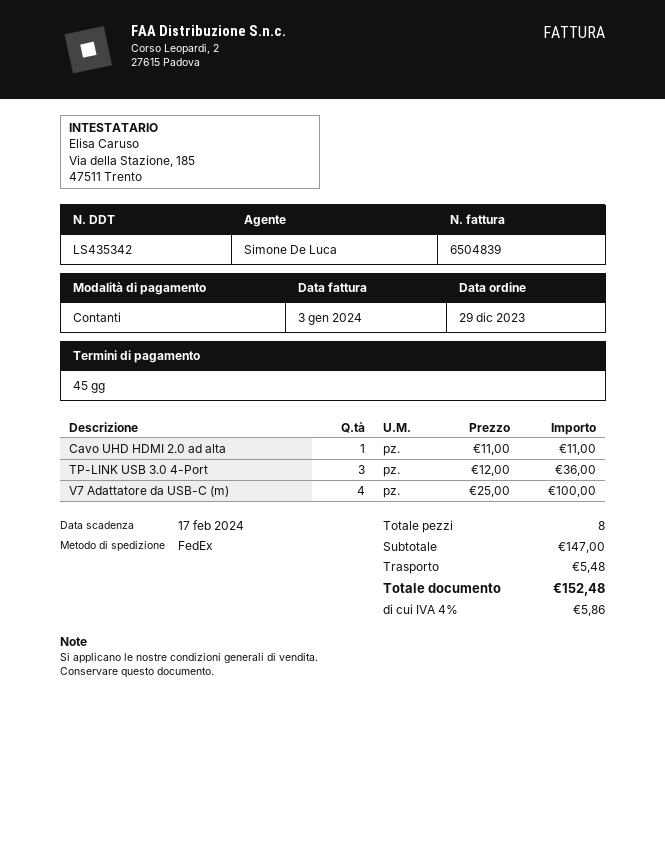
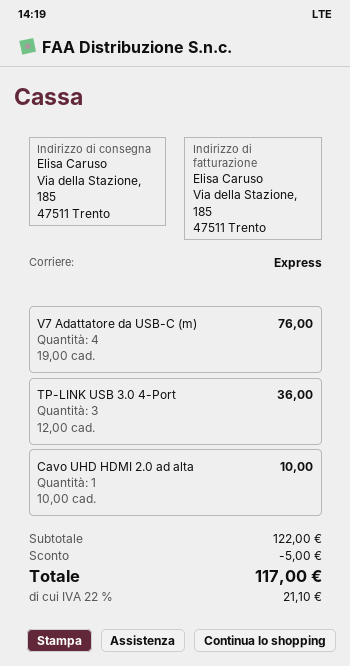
shipping method: FedEx -> express
Cavo UHD HDMI 2.0 ad alta: 1 x 11.00 = 11.00 -> 1 x 10.00 = 10.00
V7 Adattatore da USB-C (m): 4 x 25.00 = 100.00 -> 4 x 19.00 = 76.00
subtotal: 147.00 -> 122.00
discount: none -> 5.00
shipping: 5.48 -> none
tax: 4% = 5.86 -> 22% = 21.10
total: 152.48 -> 117.00

